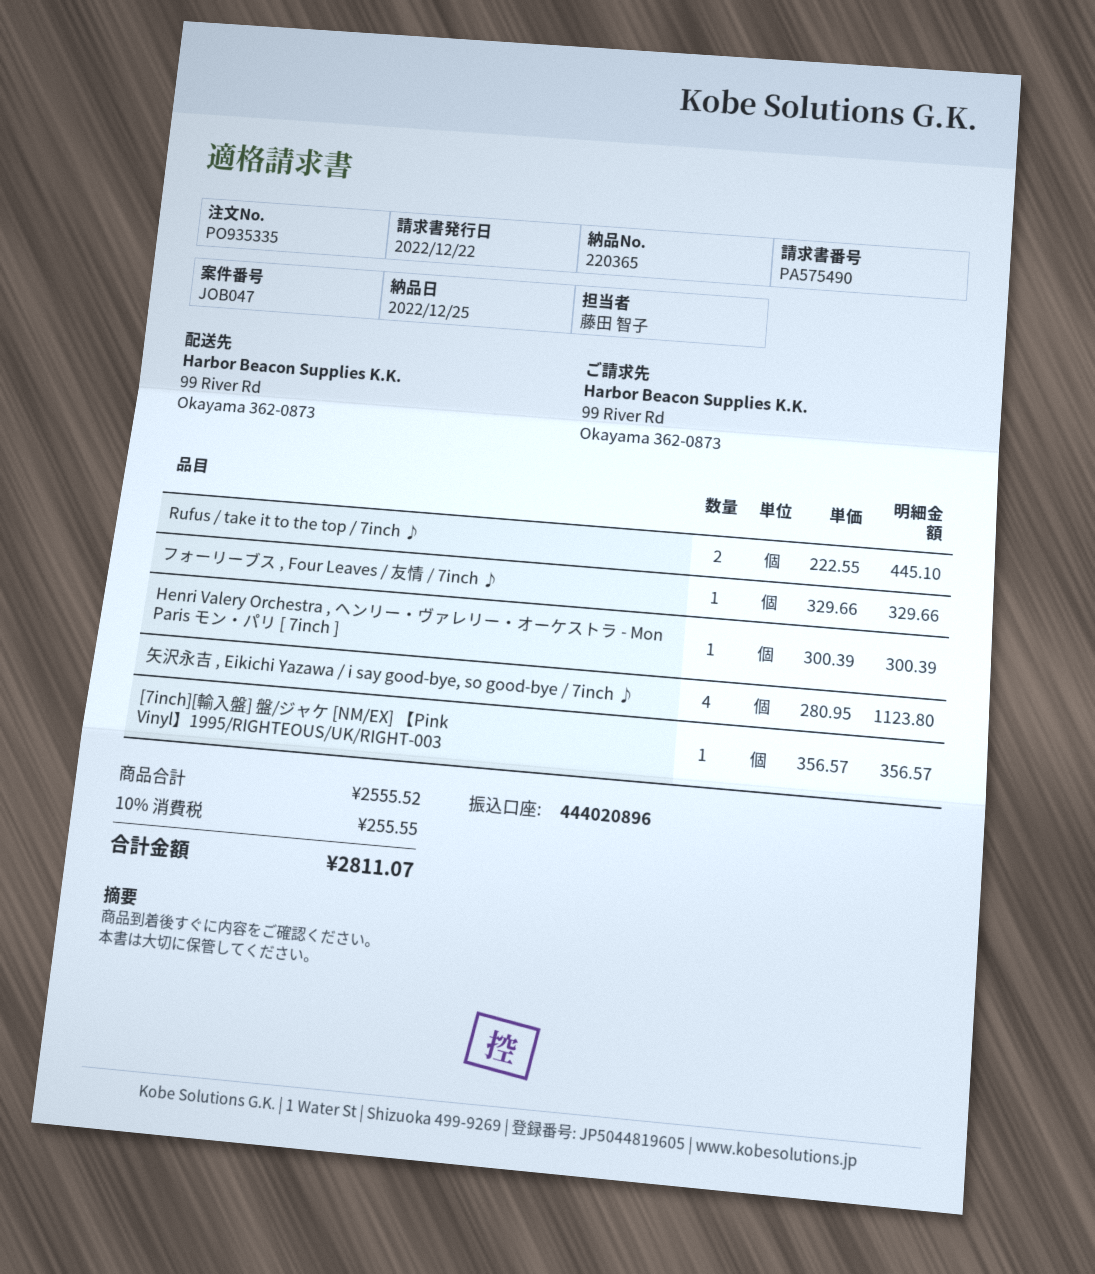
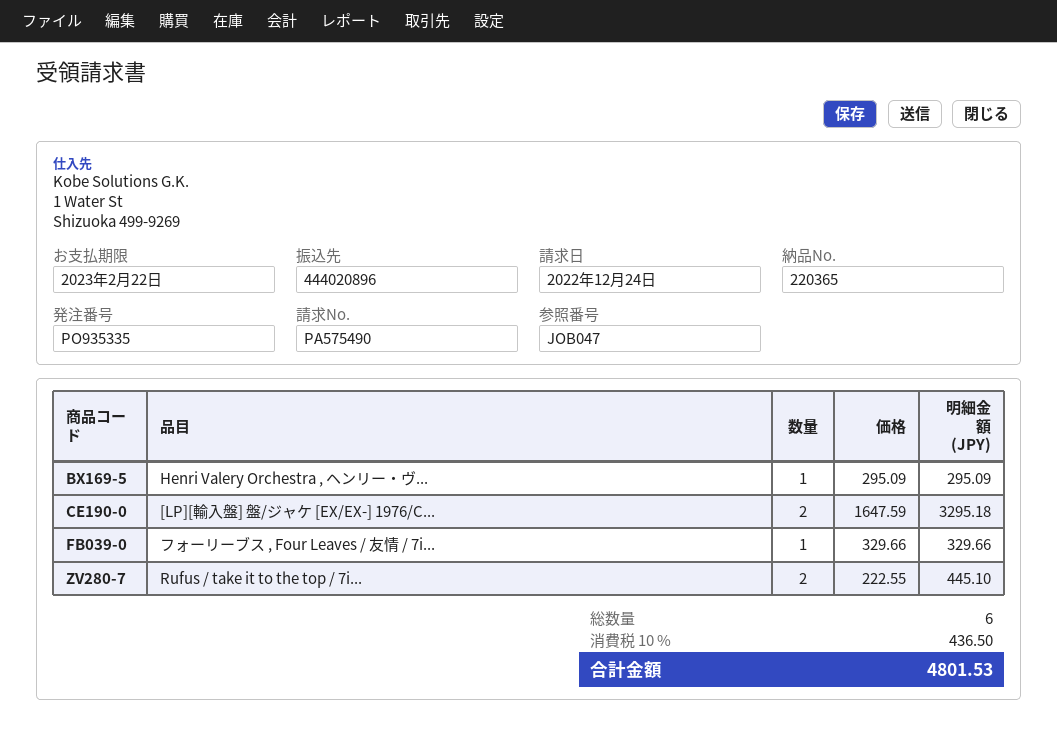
invoice date: 2022-12-22 -> 2022-12-24
Henri Valery Orchestra , ヘンリー・ヴァレリー・オーケストラ - Mon Paris モン・パリ [ 7inch ]: 1 x 300.39 = 300.39 -> 1 x 295.09 = 295.09
矢沢永吉 , Eikichi Yazawa / i say good-bye, so good-bye / 7inch ♪: 4 x 280.95 = 1123.80 -> none
[7inch][輸入盤] 盤/ジャケ [NM/EX] 【Pink Vinyl】1995/RIGHTEOUS/UK/RIGHT-003: 1 x 356.57 = 356.57 -> none
[LP][輸入盤] 盤/ジャケ [EX/EX-] 1976/C...: none -> 2 x 1647.59 = 3295.18
tax: 10% = 255.55 -> 10% = 436.50
total: 2811.07 -> 4801.53

